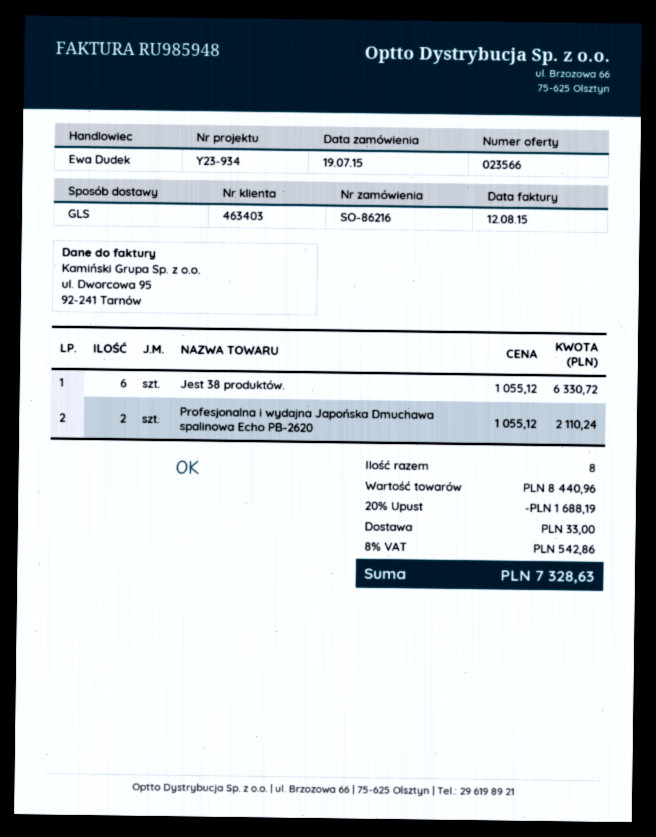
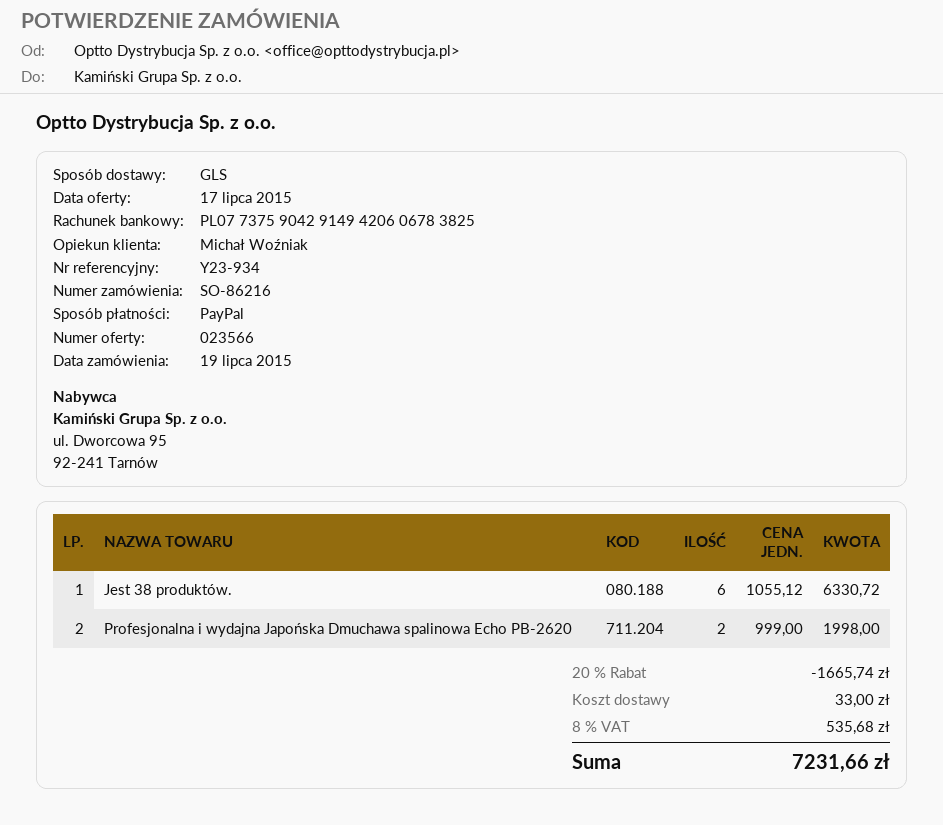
sales rep: Ewa Dudek -> Michał Woźniak
Profesjonalna i wydajna Japońska Dmuchawa spalinowa Echo PB-2620: 2 x 1055.12 = 2110.24 -> 2 x 999.00 = 1998.00
discount: 20% = 1688.19 -> 20% = 1665.74
tax: 8% = 542.86 -> 8% = 535.68
total: 7328.63 -> 7231.66

